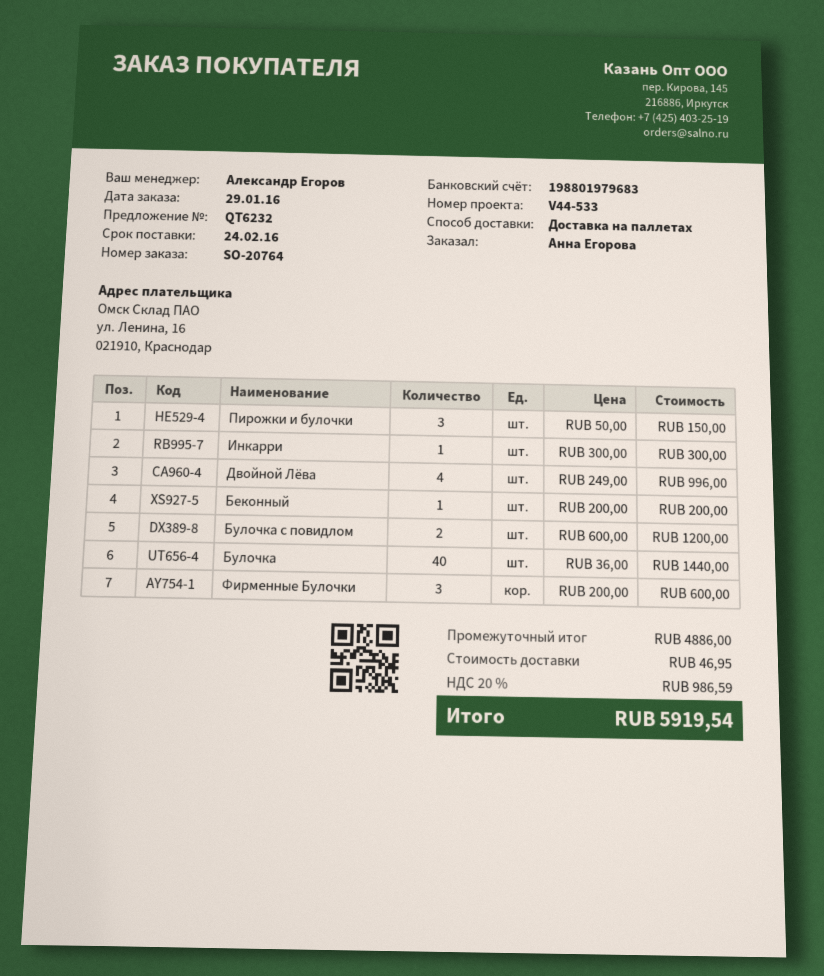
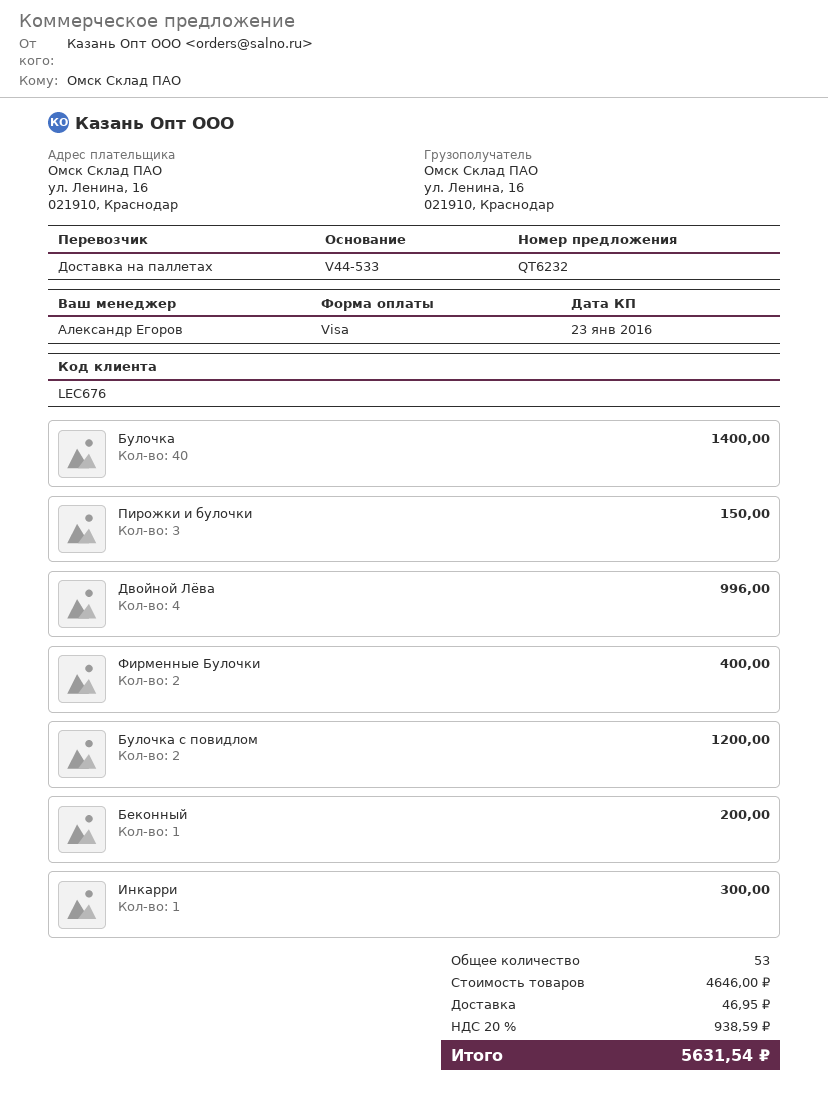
Булочка: 40 for 1440.00 -> 40 for 1400.00
Фирменные Булочки: 3 for 600.00 -> 2 for 400.00
subtotal: 4886.00 -> 4646.00
tax: 20% = 986.59 -> 20% = 938.59
total: 5919.54 -> 5631.54

